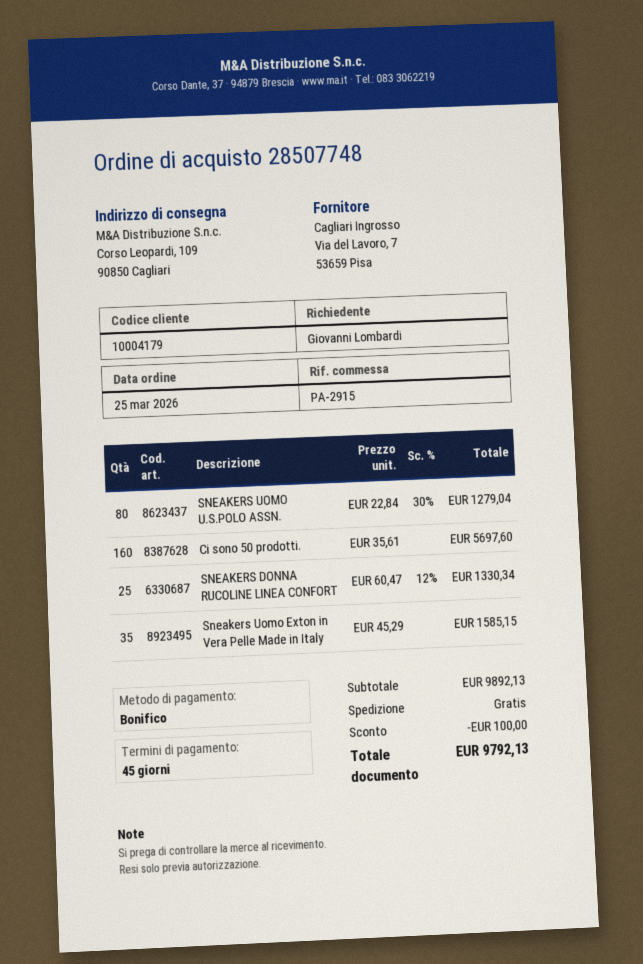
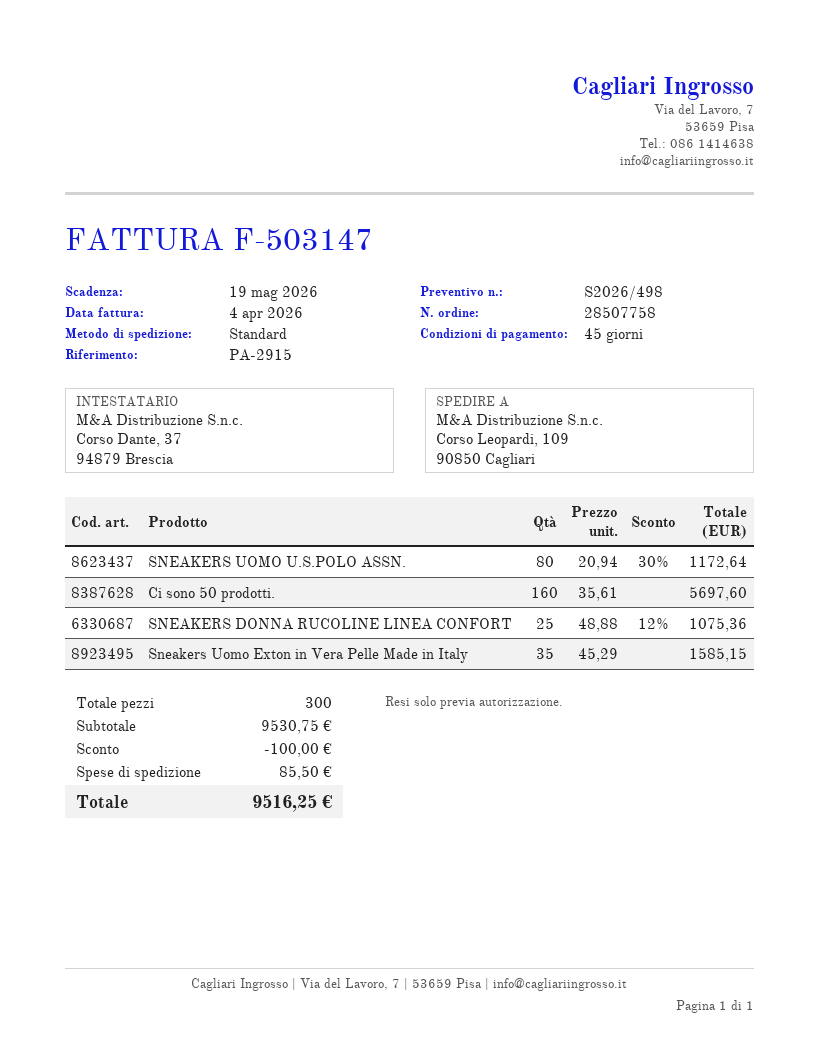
order number: 28507748 -> 28507758
SNEAKERS UOMO U.S.POLO ASSN.: 80 x 22.84 - 30% = 1279.04 -> 80 x 20.94 - 30% = 1172.64
SNEAKERS DONNA RUCOLINE LINEA CONFORT: 25 x 60.47 - 12% = 1330.34 -> 25 x 48.88 - 12% = 1075.36
subtotal: 9892.13 -> 9530.75
shipping: 0.00 -> 85.50
total: 9792.13 -> 9516.25

